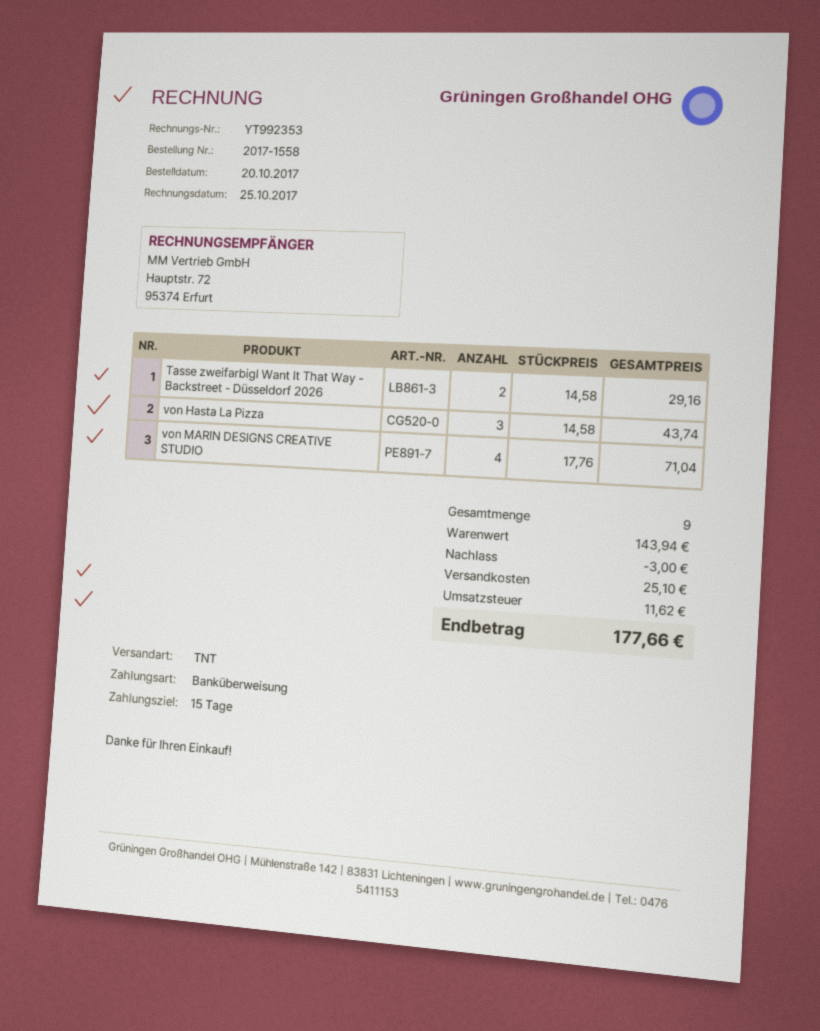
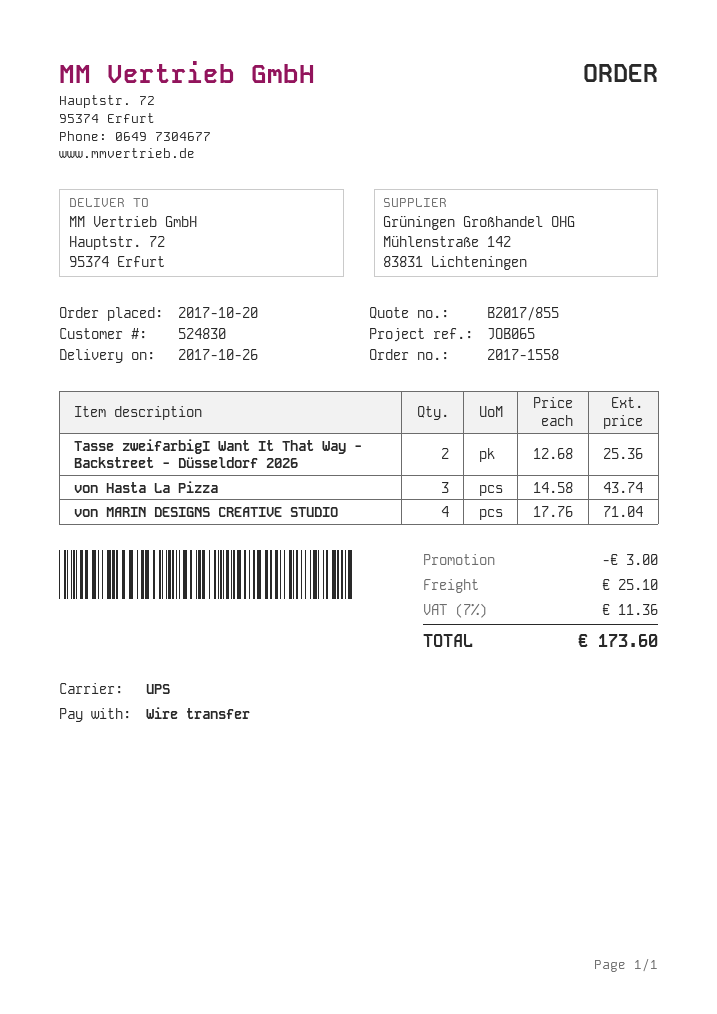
shipping method: TNT -> UPS
Tasse zweifarbigI Want It That Way - Backstreet - Düsseldorf 2026: 2 x 14.58 = 29.16 -> 2 x 12.68 = 25.36
tax: 11.62 -> 11.36
total: 177.66 -> 173.60

